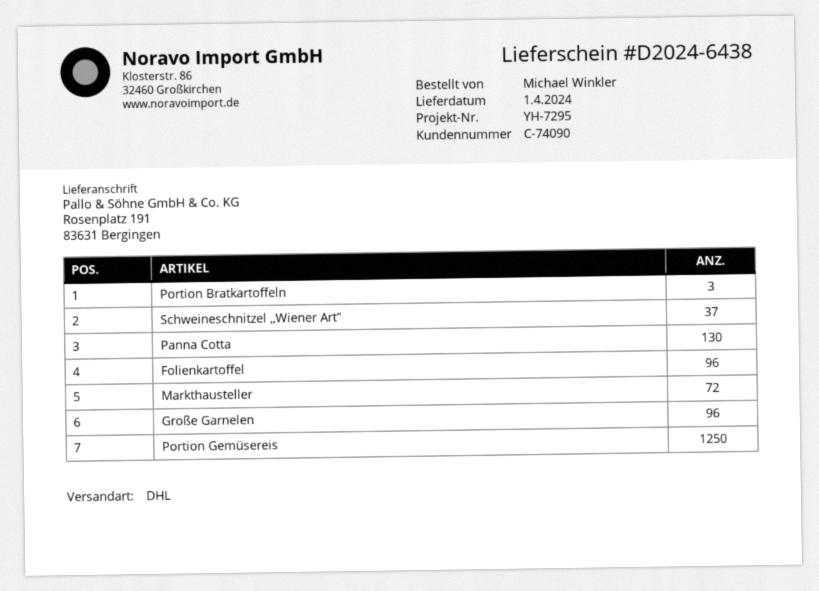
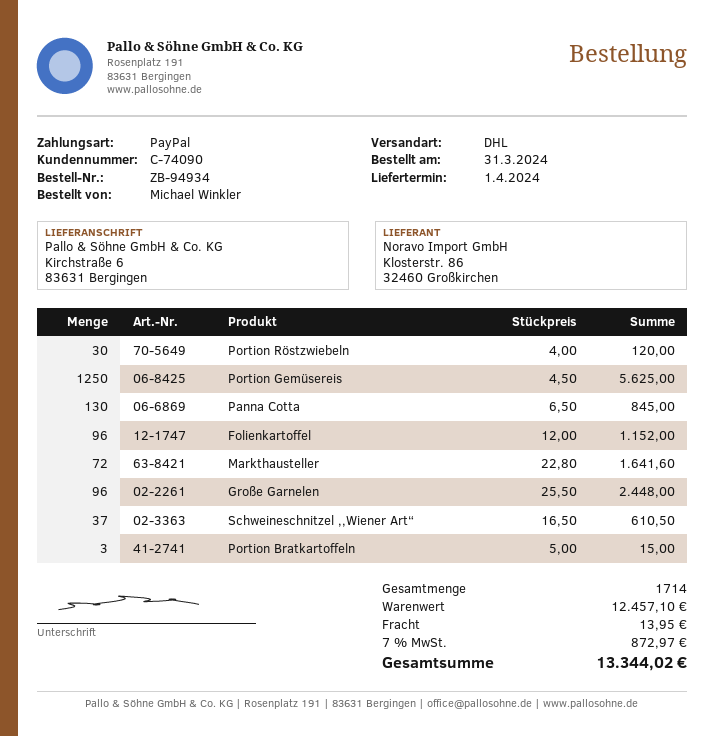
ship to: Rosenplatz 191, 83631 Bergingen -> Kirchstraße 6, 83631 Bergingen
Portion Röstzwiebeln: none -> 30

